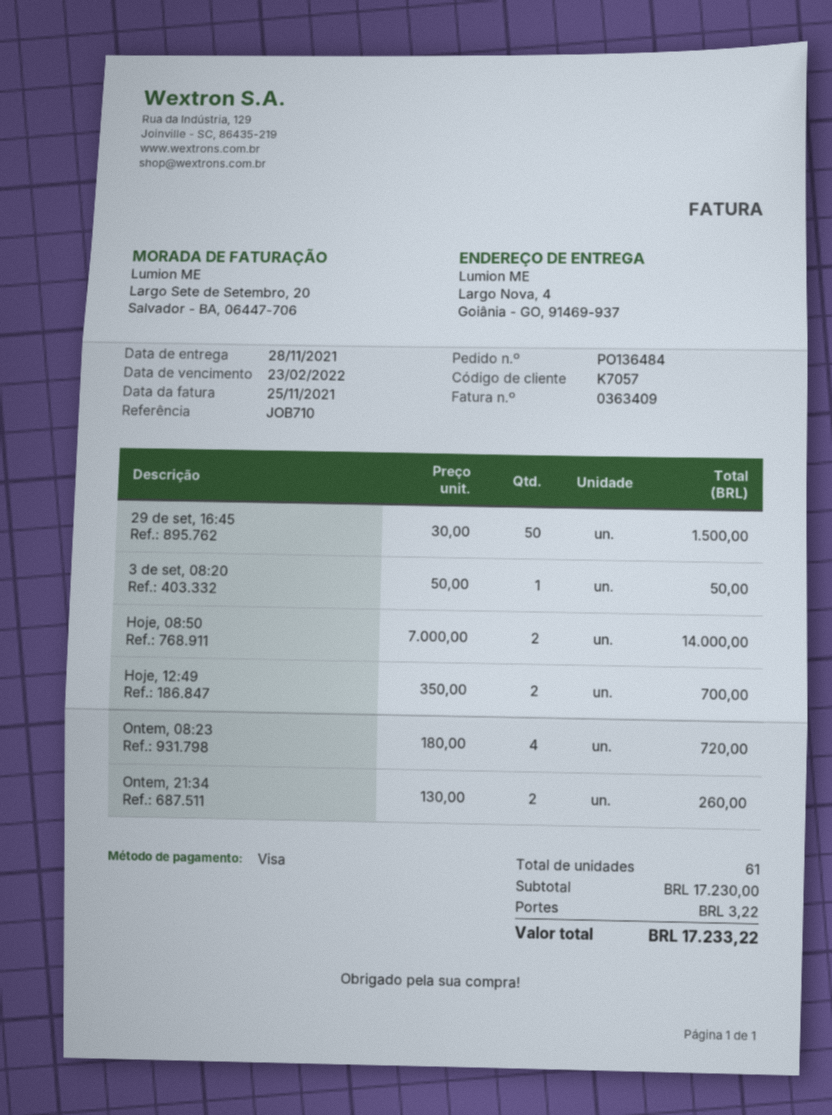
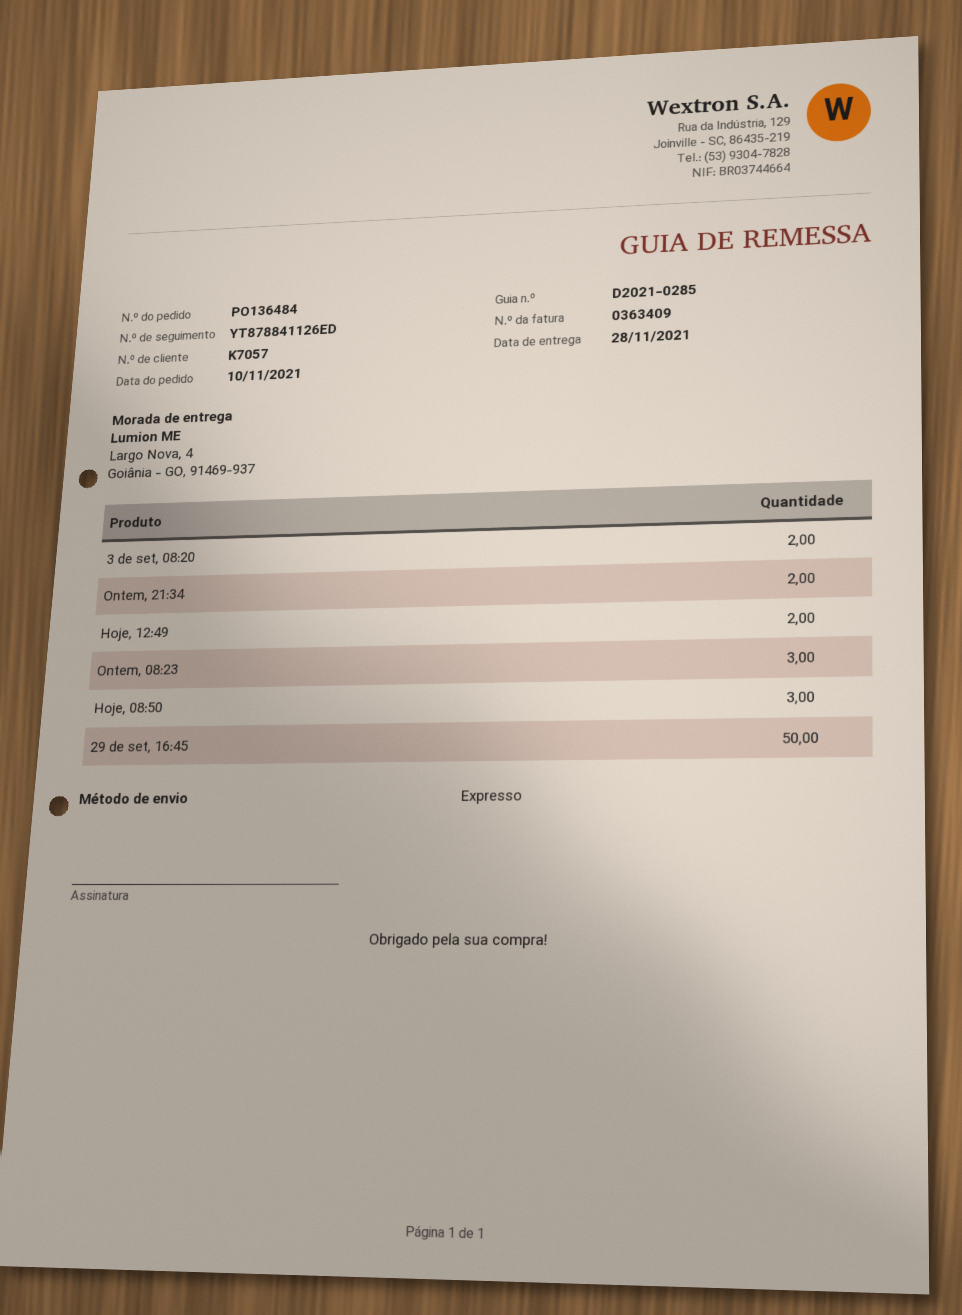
3 de set, 08:20: 1 -> 2
Hoje, 08:50: 2 -> 3
Ontem, 08:23: 4 -> 3

